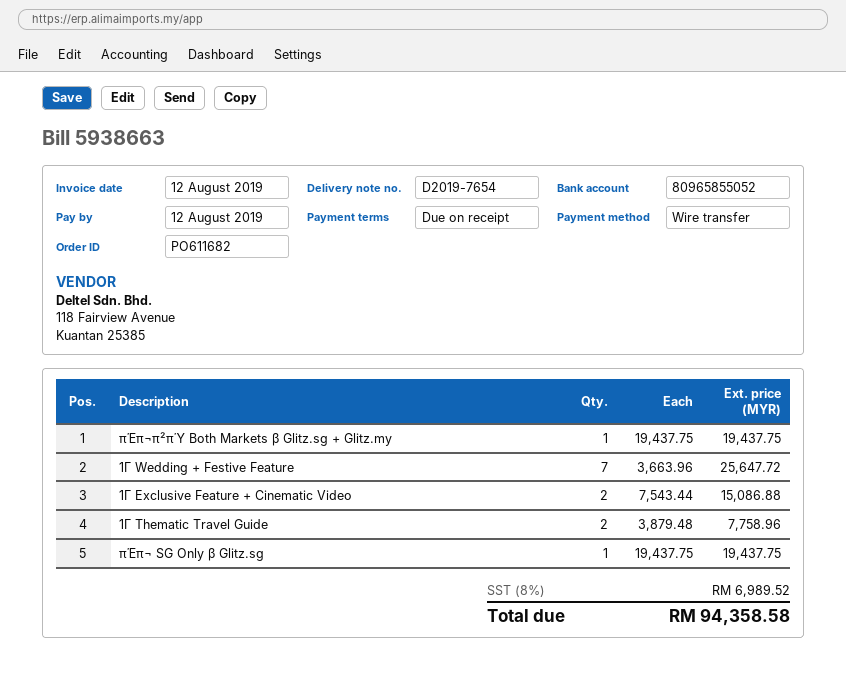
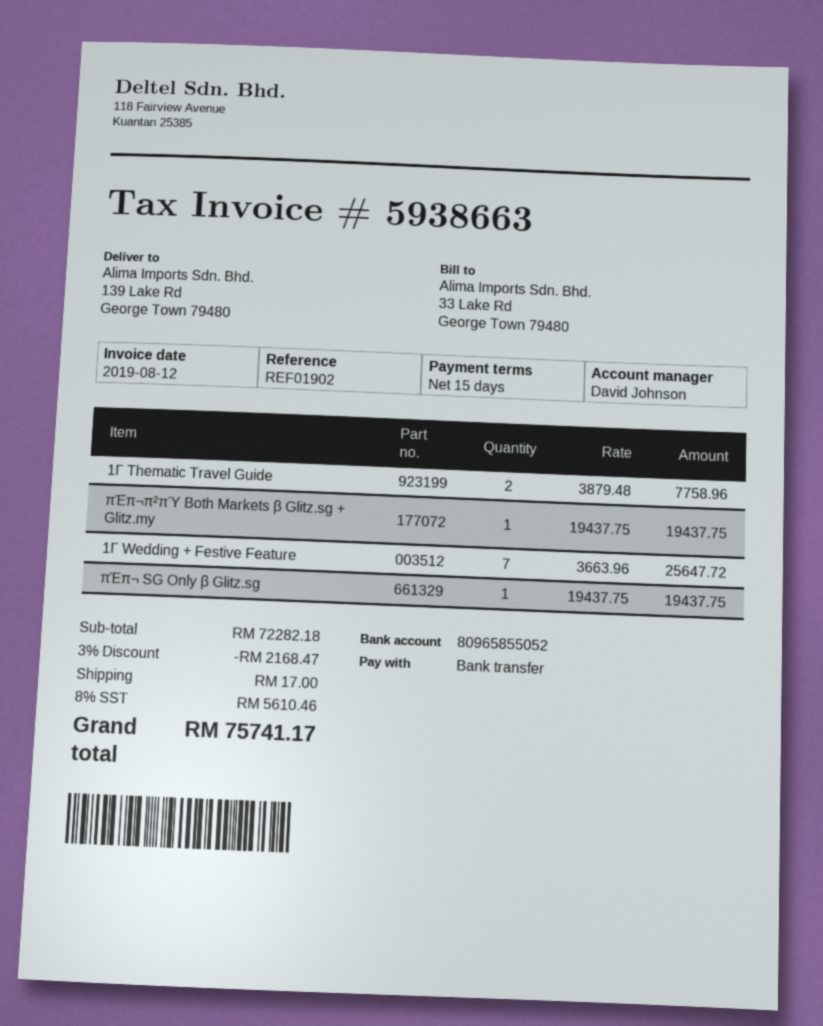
payment terms: on receipt -> 15 days
1Γ Exclusive Feature + Cinematic Video: 2 x 7543.44 = 15086.88 -> none
discount: none -> 3% = 2168.47
shipping: none -> 17.00
tax: 8% = 6989.52 -> 8% = 5610.46
total: 94358.58 -> 75741.17

